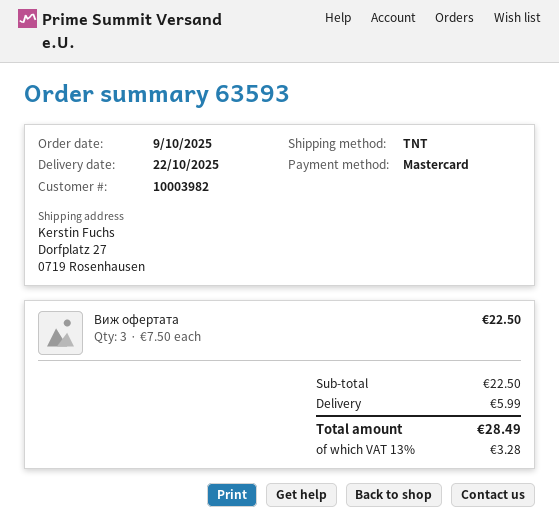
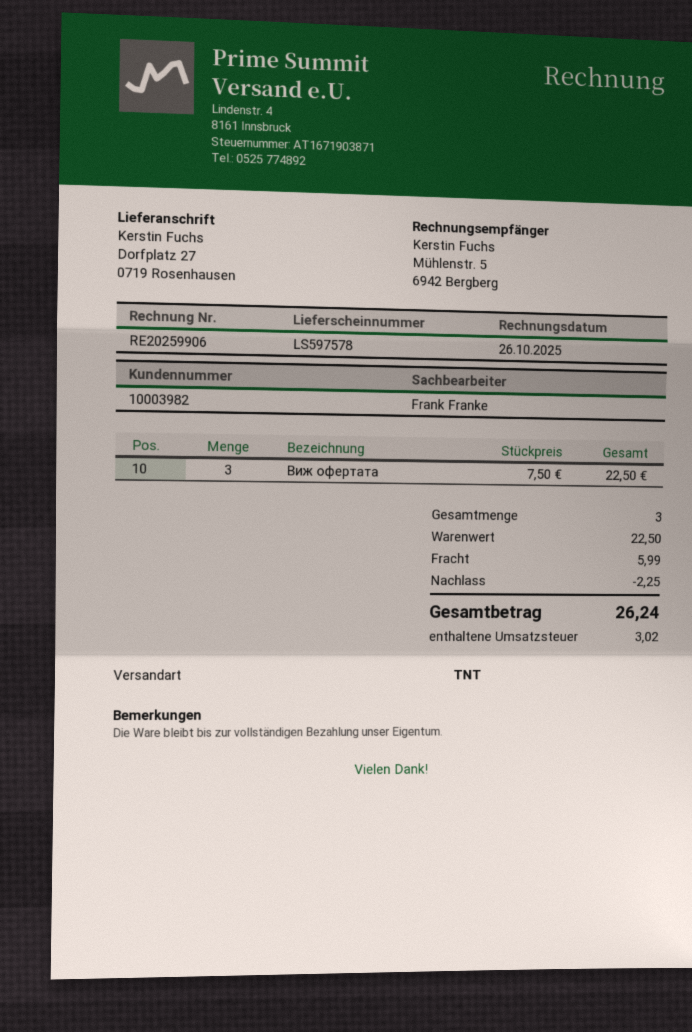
discount: none -> 2.25
tax: 3.28 -> 3.02
total: 28.49 -> 26.24

